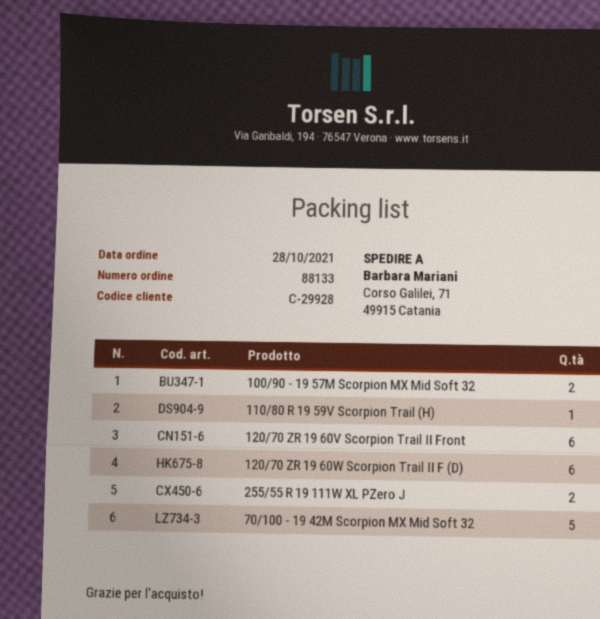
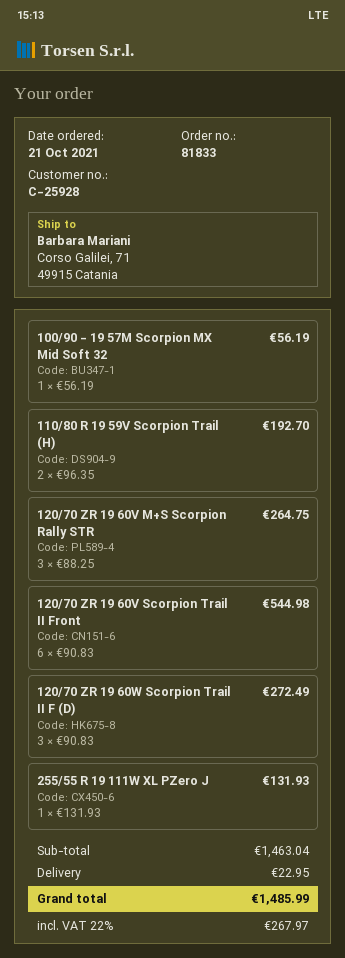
order number: 88133 -> 81833
order date: 2021-10-28 -> 2021-10-21
customer number: C-29928 -> C-25928
100/90 - 19 57M Scorpion MX Mid Soft 32: 2 -> 1
110/80 R 19 59V Scorpion Trail (H): 1 -> 2
120/70 ZR 19 60W Scorpion Trail II F (D): 6 -> 3
255/55 R 19 111W XL PZero J: 2 -> 1
70/100 - 19 42M Scorpion MX Mid Soft 32: 5 -> none
120/70 ZR 19 60V M+S Scorpion Rally STR: none -> 3

